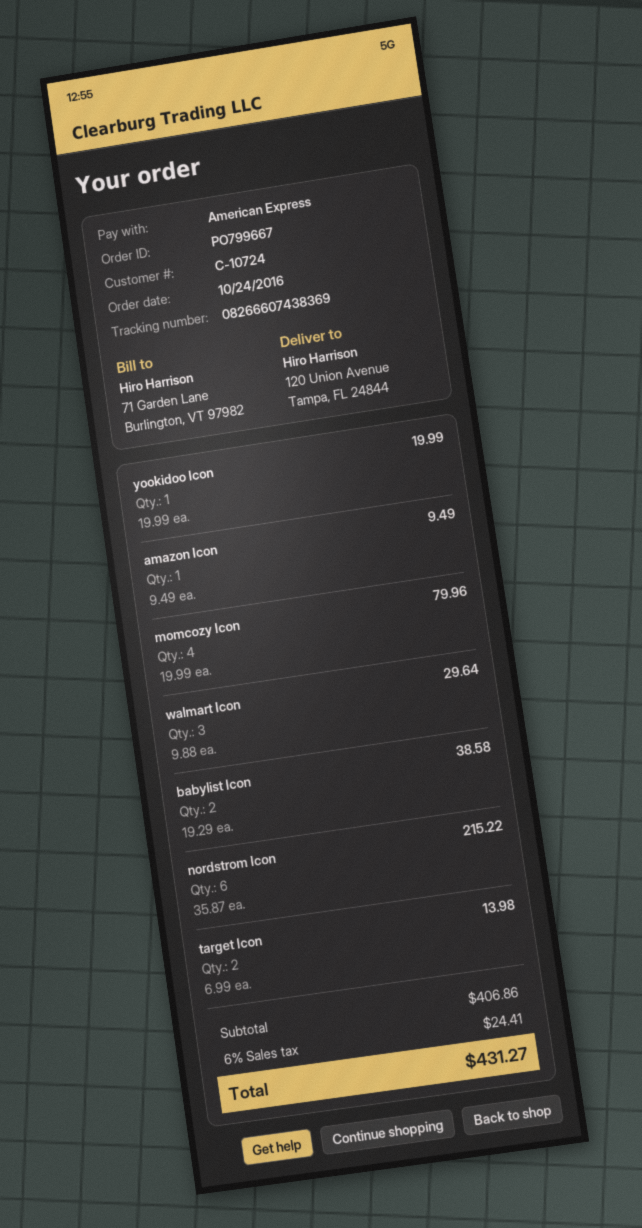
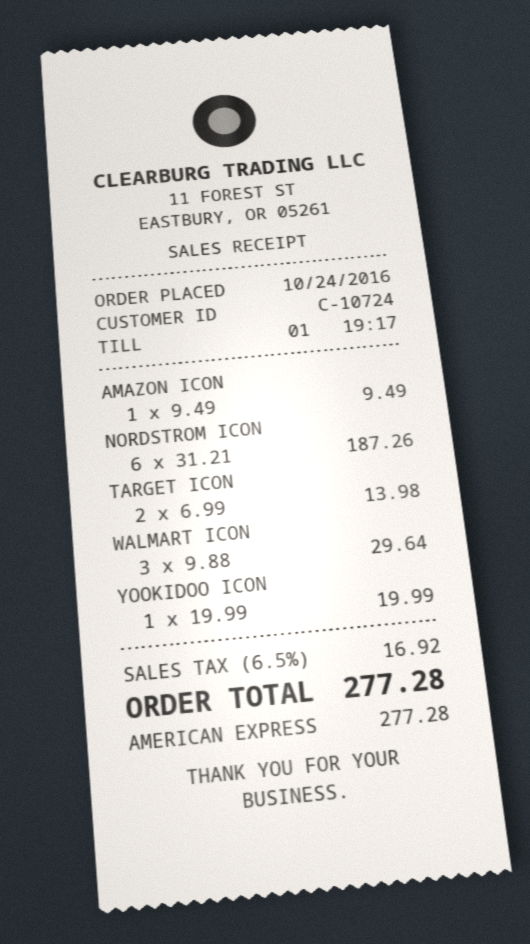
momcozy Icon: 4 x 19.99 = 79.96 -> none
babylist Icon: 2 x 19.29 = 38.58 -> none
nordstrom Icon: 6 x 35.87 = 215.22 -> 6 x 31.21 = 187.26
tax: 6% = 24.41 -> 6.5% = 16.92
total: 431.27 -> 277.28

